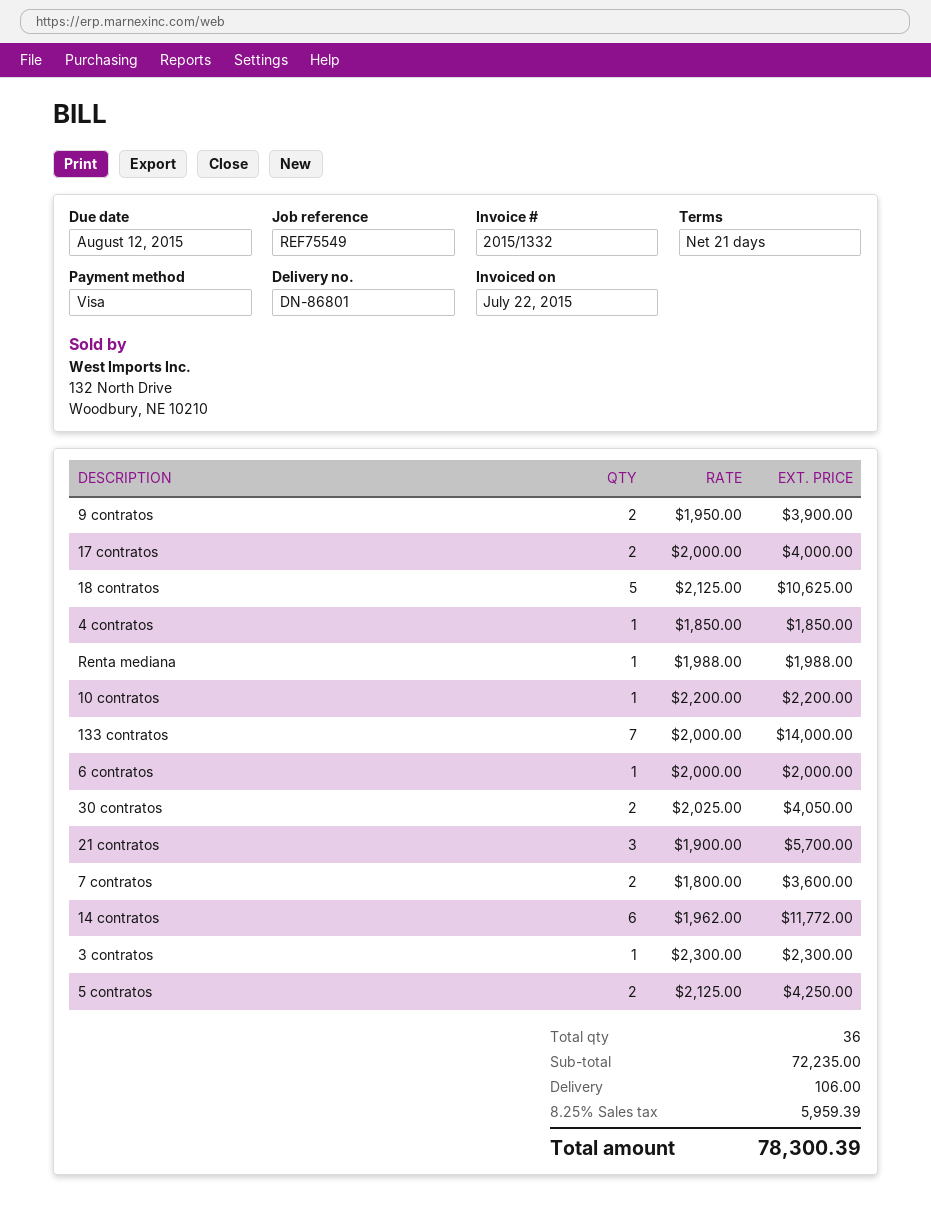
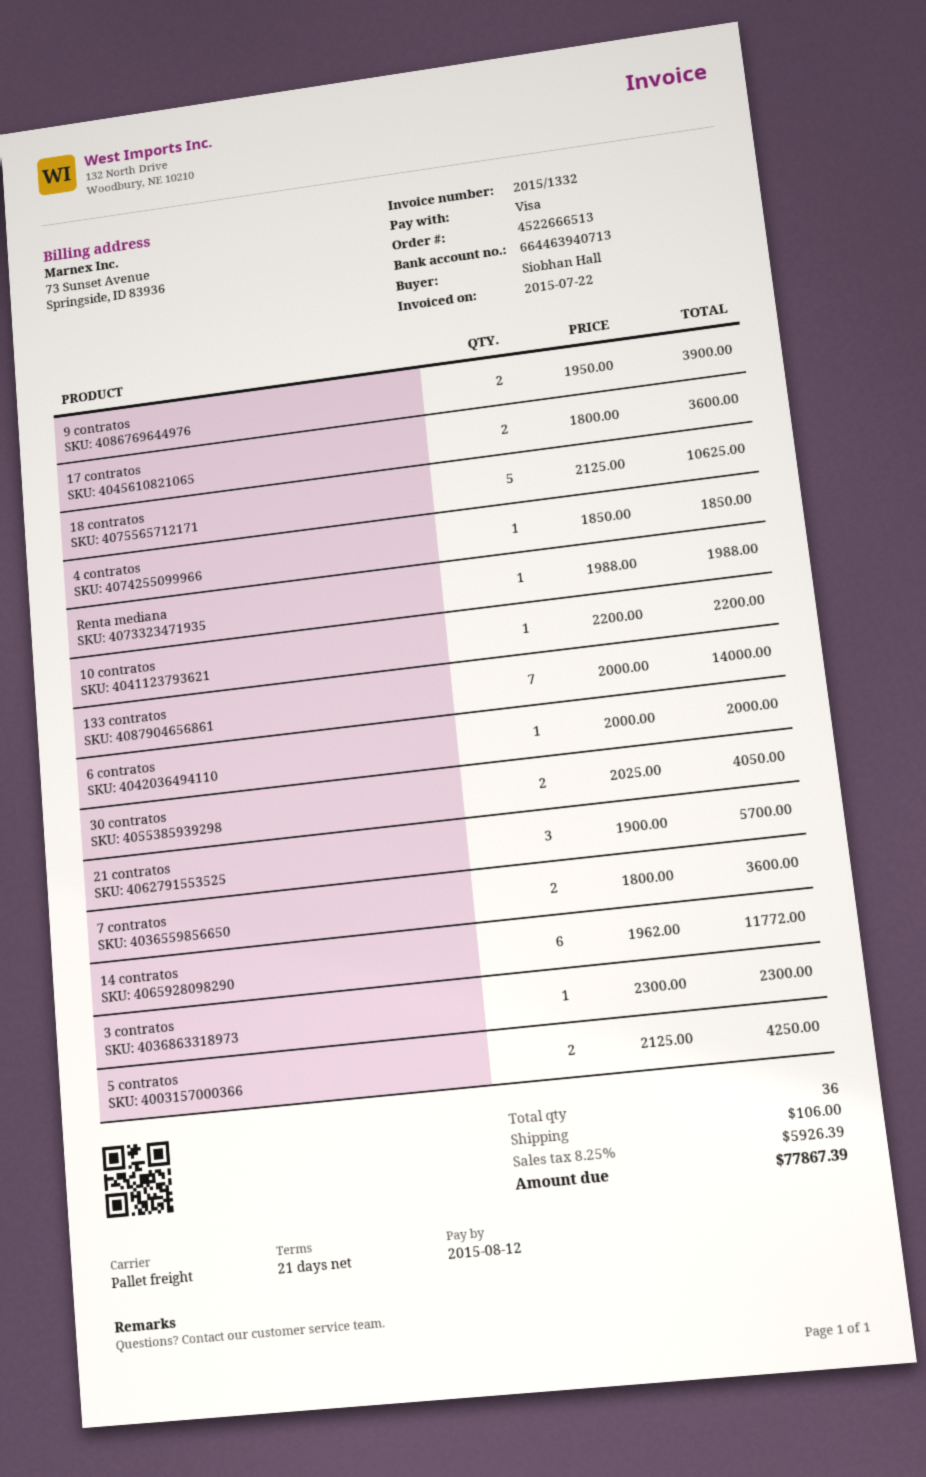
17 contratos: 2 x 2000.00 = 4000.00 -> 2 x 1800.00 = 3600.00
tax: 8.25% = 5959.39 -> 8.25% = 5926.39
total: 78300.39 -> 77867.39

